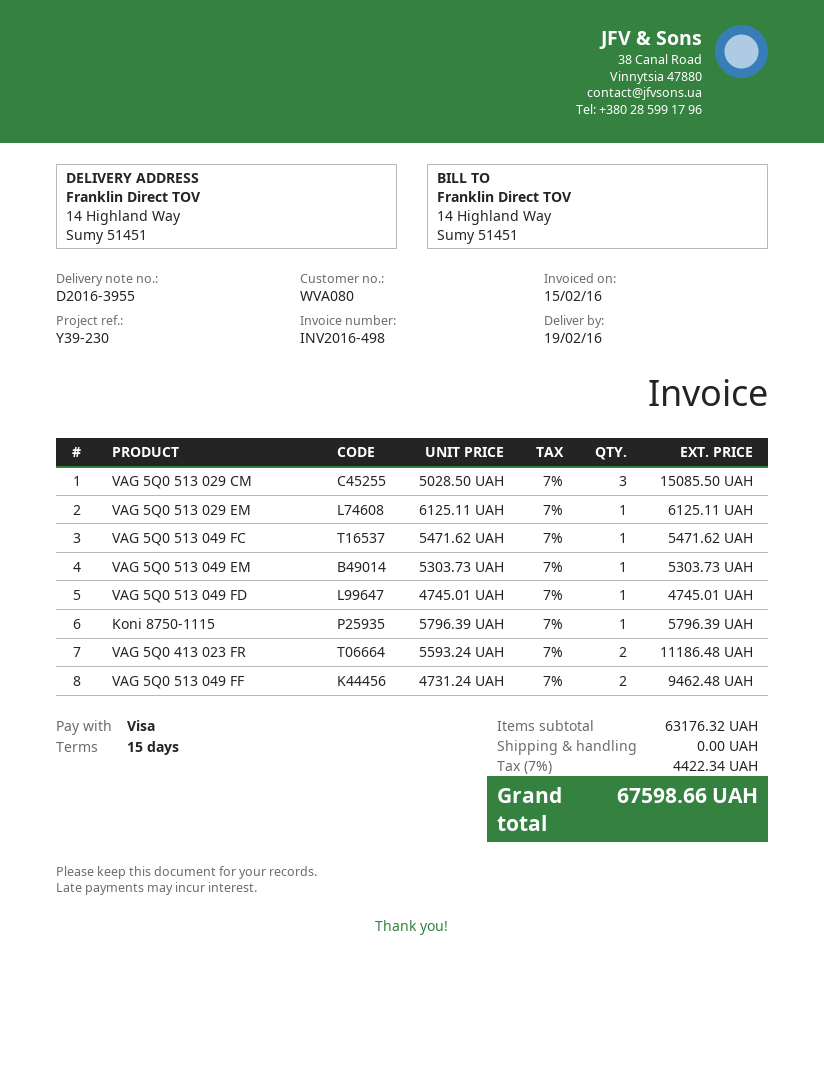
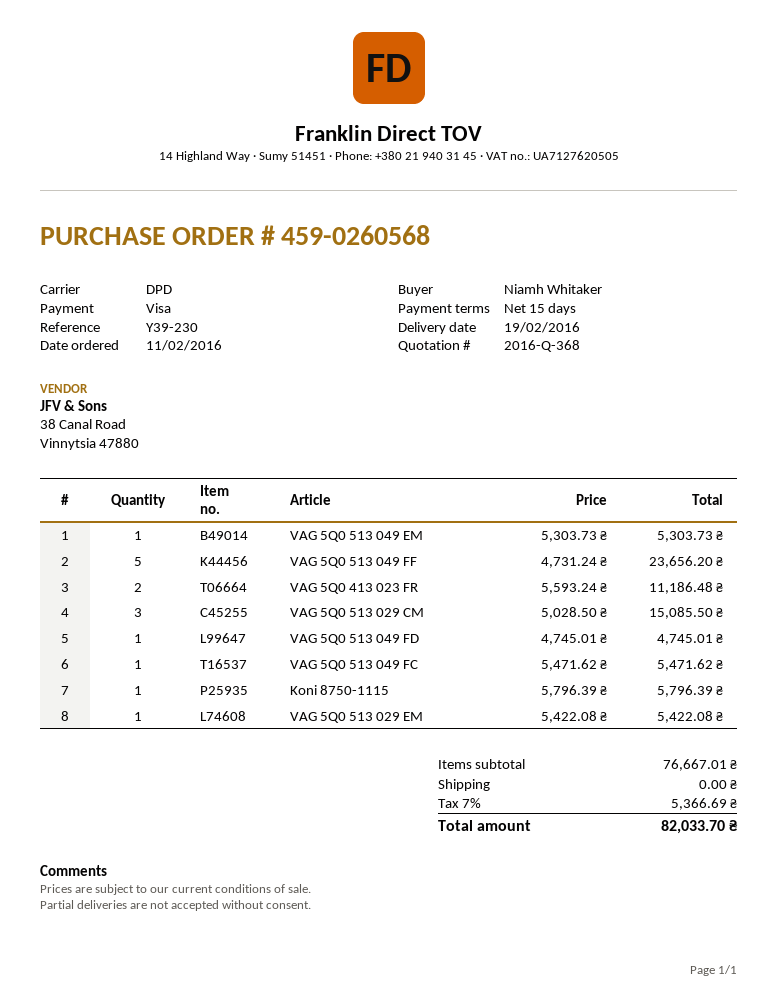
VAG 5Q0 513 029 EM: 1 x 6125.11 = 6125.11 -> 1 x 5422.08 = 5422.08
VAG 5Q0 513 049 FF: 2 x 4731.24 = 9462.48 -> 5 x 4731.24 = 23656.20
subtotal: 63176.32 -> 76667.01
tax: 7% = 4422.34 -> 7% = 5366.69
total: 67598.66 -> 82033.70

